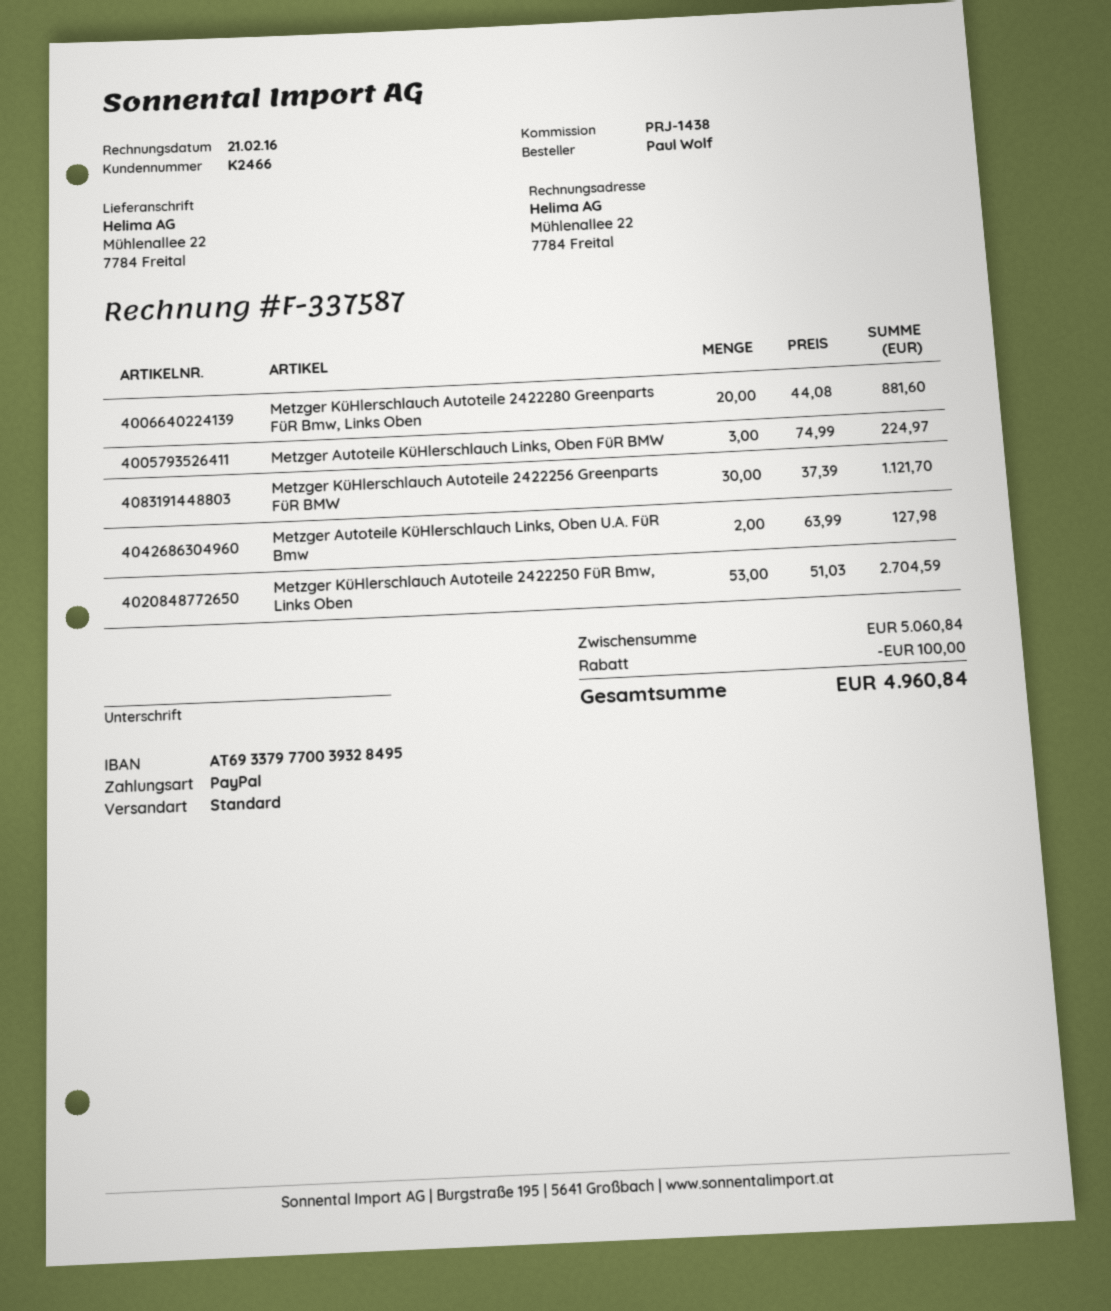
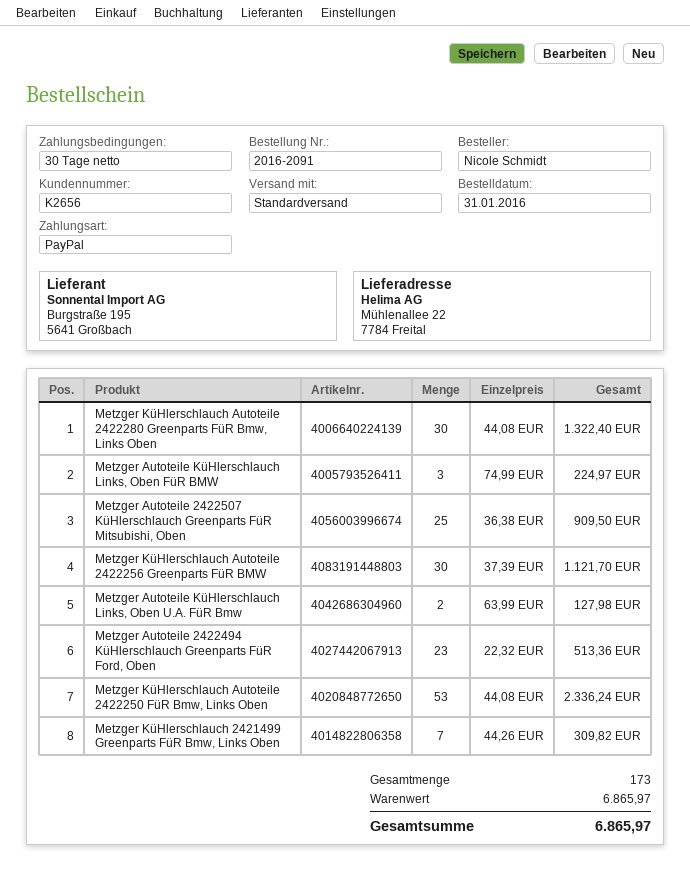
customer number: K2466 -> K2656
ordered by: Paul Wolf -> Nicole Schmidt
Metzger KüHlerschlauch Autoteile 2422280 Greenparts FüR Bmw, Links Oben: 20 x 44.08 = 881.60 -> 30 x 44.08 = 1322.40
Metzger KüHlerschlauch Autoteile 2422250 FüR Bmw, Links Oben: 53 x 51.03 = 2704.59 -> 53 x 44.08 = 2336.24
Metzger Autoteile 2422507 KüHlerschlauch Greenparts FüR Mitsubishi, Oben: none -> 25 x 36.38 = 909.50
Metzger Autoteile 2422494 KüHlerschlauch Greenparts FüR Ford, Oben: none -> 23 x 22.32 = 513.36
Metzger KüHlerschlauch 2421499 Greenparts FüR Bmw, Links Oben: none -> 7 x 44.26 = 309.82
subtotal: 5060.84 -> 6865.97
discount: 100.00 -> none
total: 4960.84 -> 6865.97

